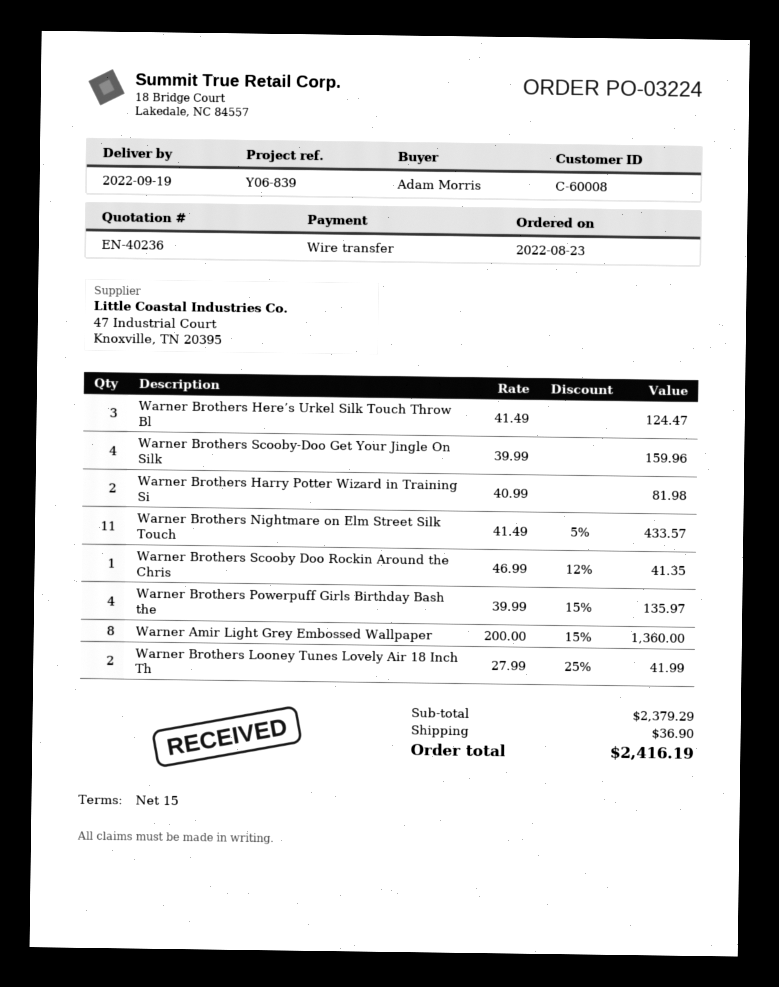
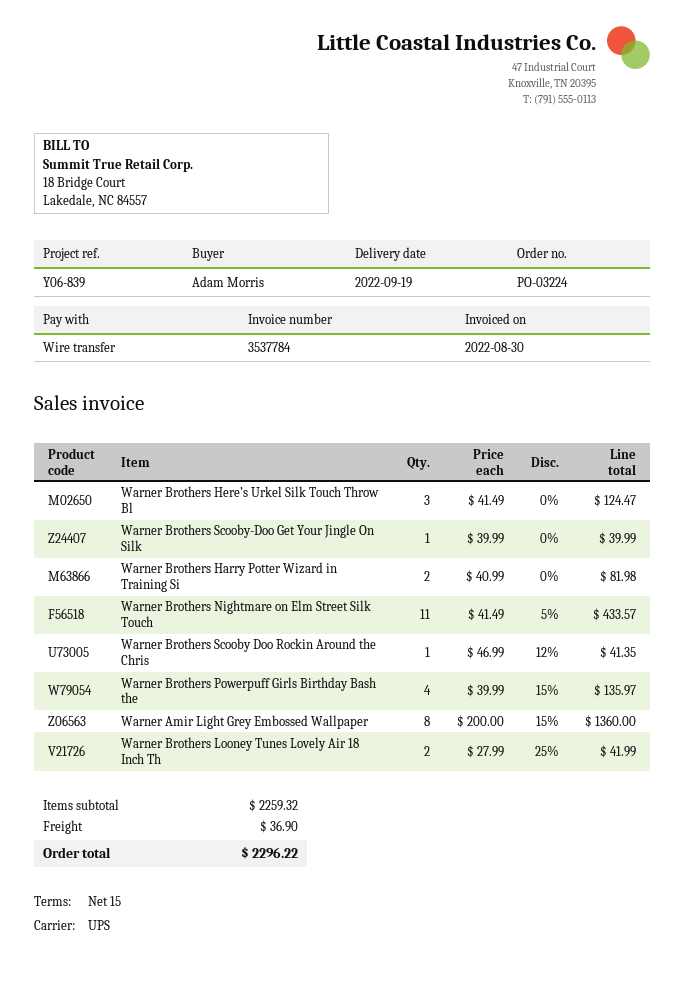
Warner Brothers Scooby-Doo Get Your Jingle On Silk: 4 x 39.99 = 159.96 -> 1 x 39.99 = 39.99
subtotal: 2379.29 -> 2259.32
total: 2416.19 -> 2296.22

